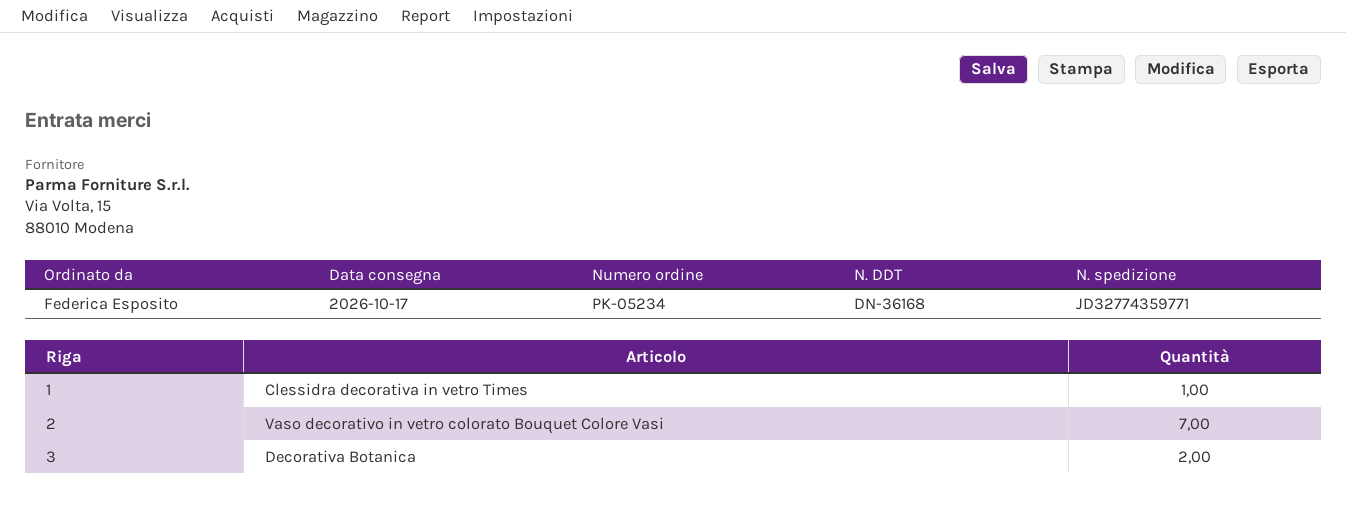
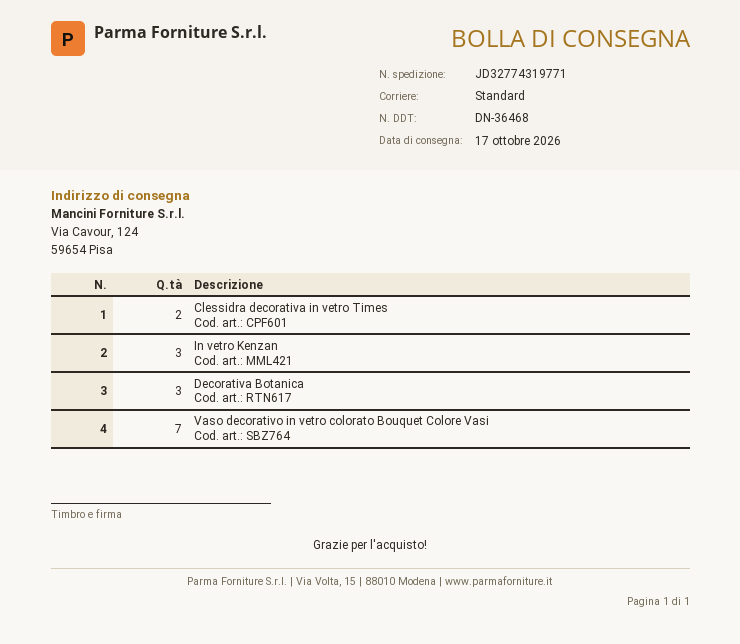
delivery note number: DN-36168 -> DN-36468
tracking number: JD32774359771 -> JD32774319771
Clessidra decorativa in vetro Times: 1 -> 2
Decorativa Botanica: 2 -> 3
In vetro Kenzan: none -> 3

